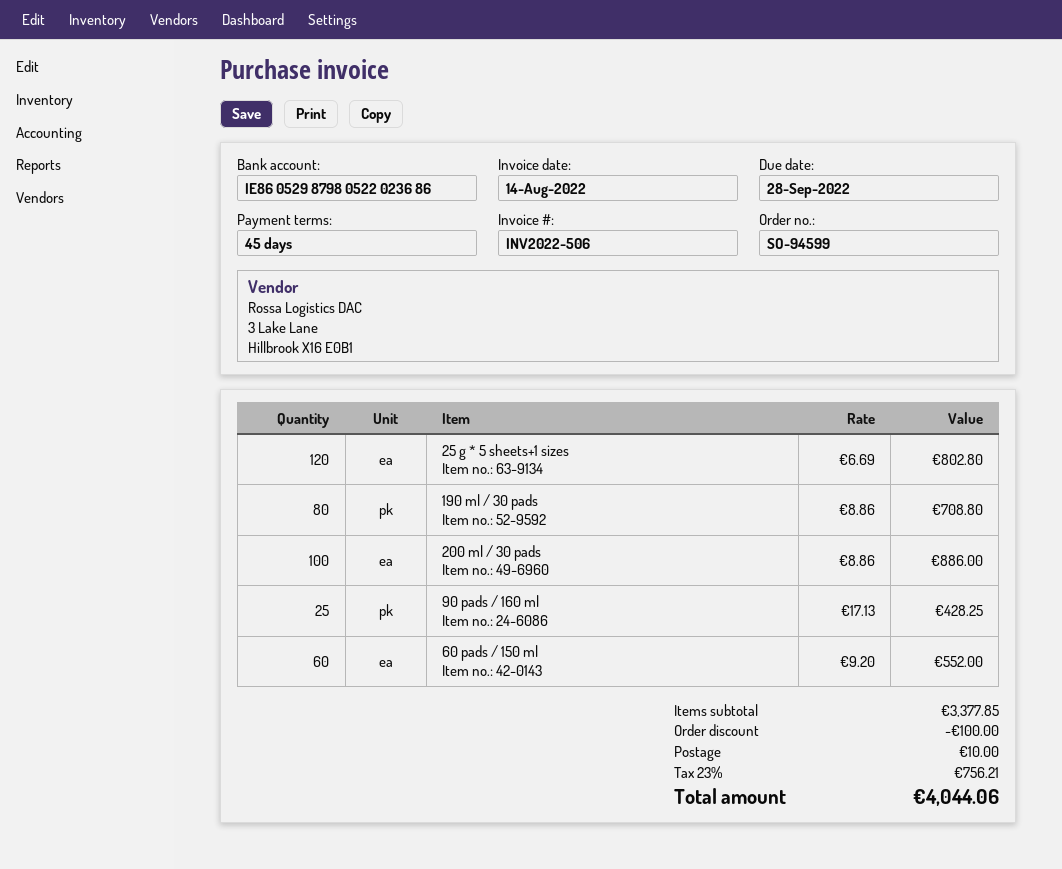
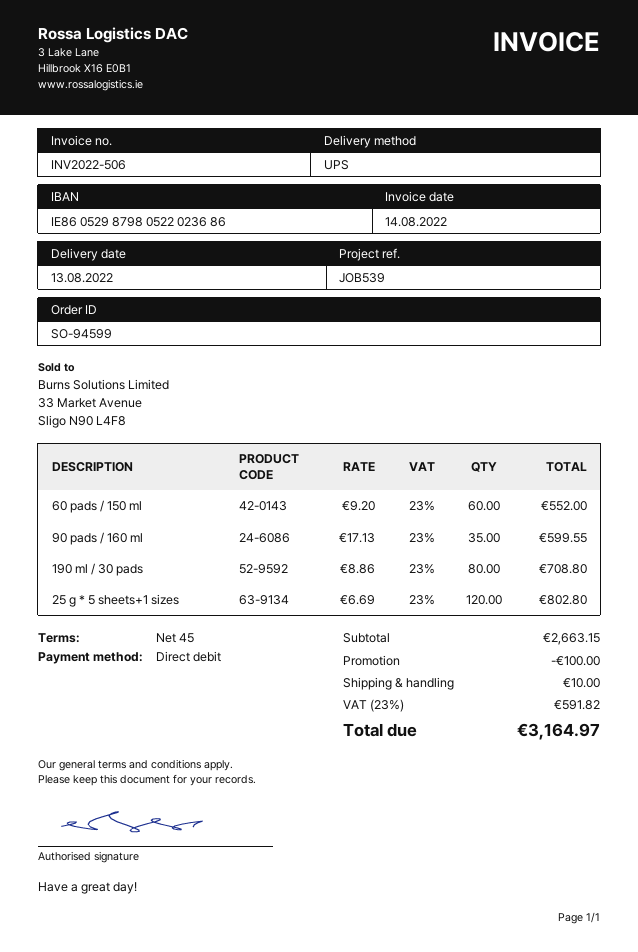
200 ml / 30 pads: 100 x 8.86 = 886.00 -> none
90 pads / 160 ml: 25 x 17.13 = 428.25 -> 35 x 17.13 = 599.55
subtotal: 3377.85 -> 2663.15
tax: 23% = 756.21 -> 23% = 591.82
total: 4044.06 -> 3164.97

